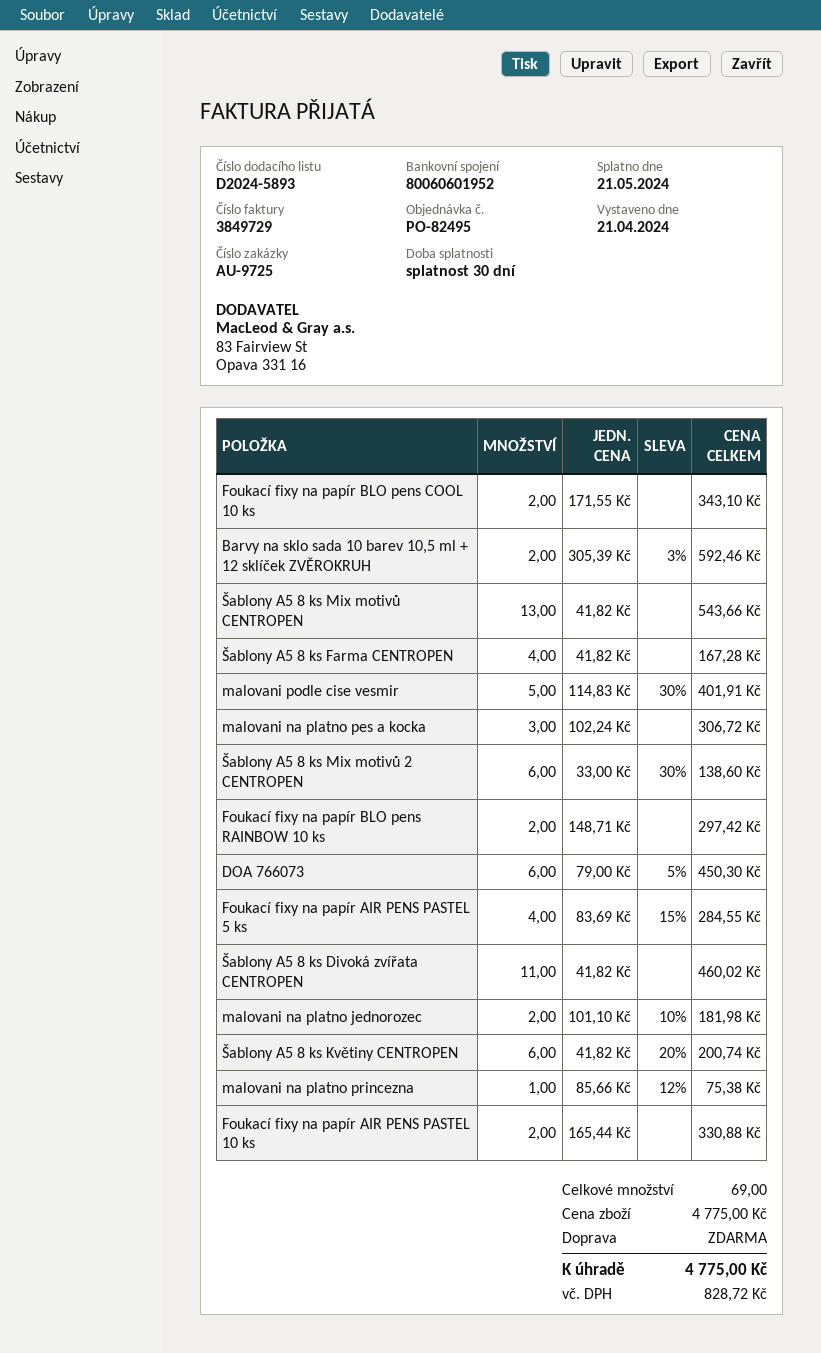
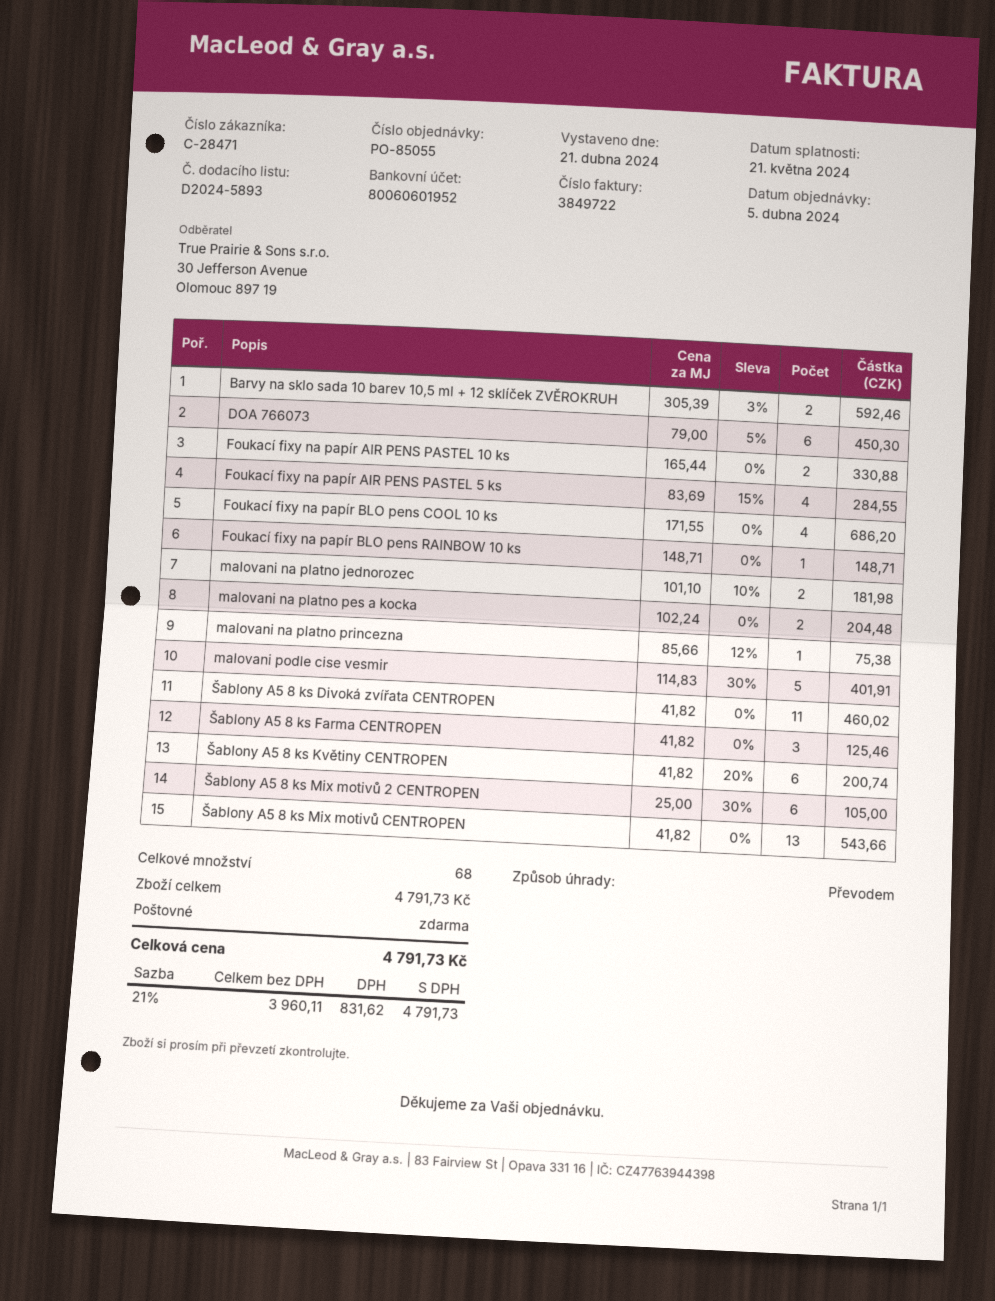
order number: PO-82495 -> PO-85055
invoice number: 3849729 -> 3849722
Foukací fixy na papír BLO pens COOL 10 ks: 2 x 171.55 = 343.10 -> 4 x 171.55 = 686.20
Šablony A5 8 ks Farma CENTROPEN: 4 x 41.82 = 167.28 -> 3 x 41.82 = 125.46
malovani na platno pes a kocka: 3 x 102.24 = 306.72 -> 2 x 102.24 = 204.48
Šablony A5 8 ks Mix motivů 2 CENTROPEN: 6 x 33.00 - 30% = 138.60 -> 6 x 25.00 - 30% = 105.00
Foukací fixy na papír BLO pens RAINBOW 10 ks: 2 x 148.71 = 297.42 -> 1 x 148.71 = 148.71
total quantity: 69 -> 68
subtotal: 4775.00 -> 4791.73
tax: 828.72 -> 831.62
total: 4775.00 -> 4791.73

